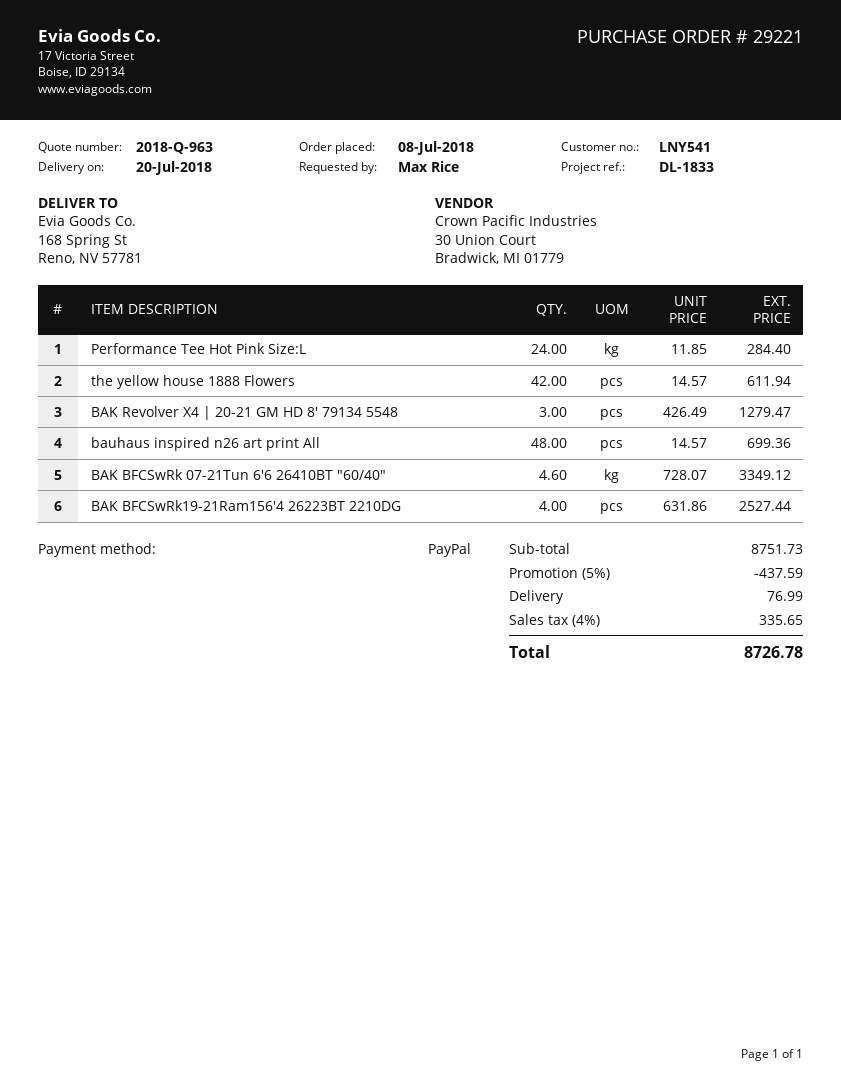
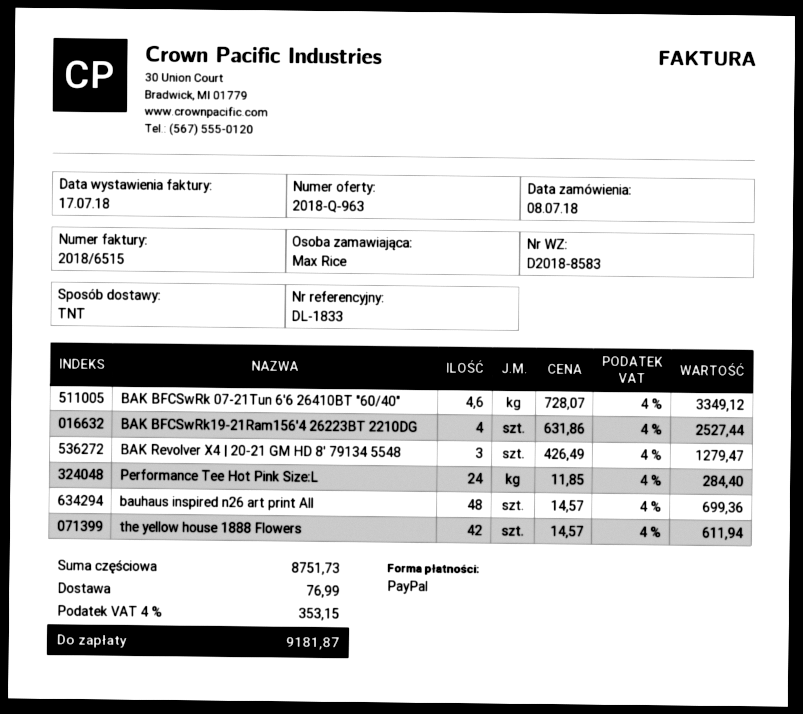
discount: 5% = 437.59 -> none
tax: 4% = 335.65 -> 4% = 353.15
total: 8726.78 -> 9181.87

